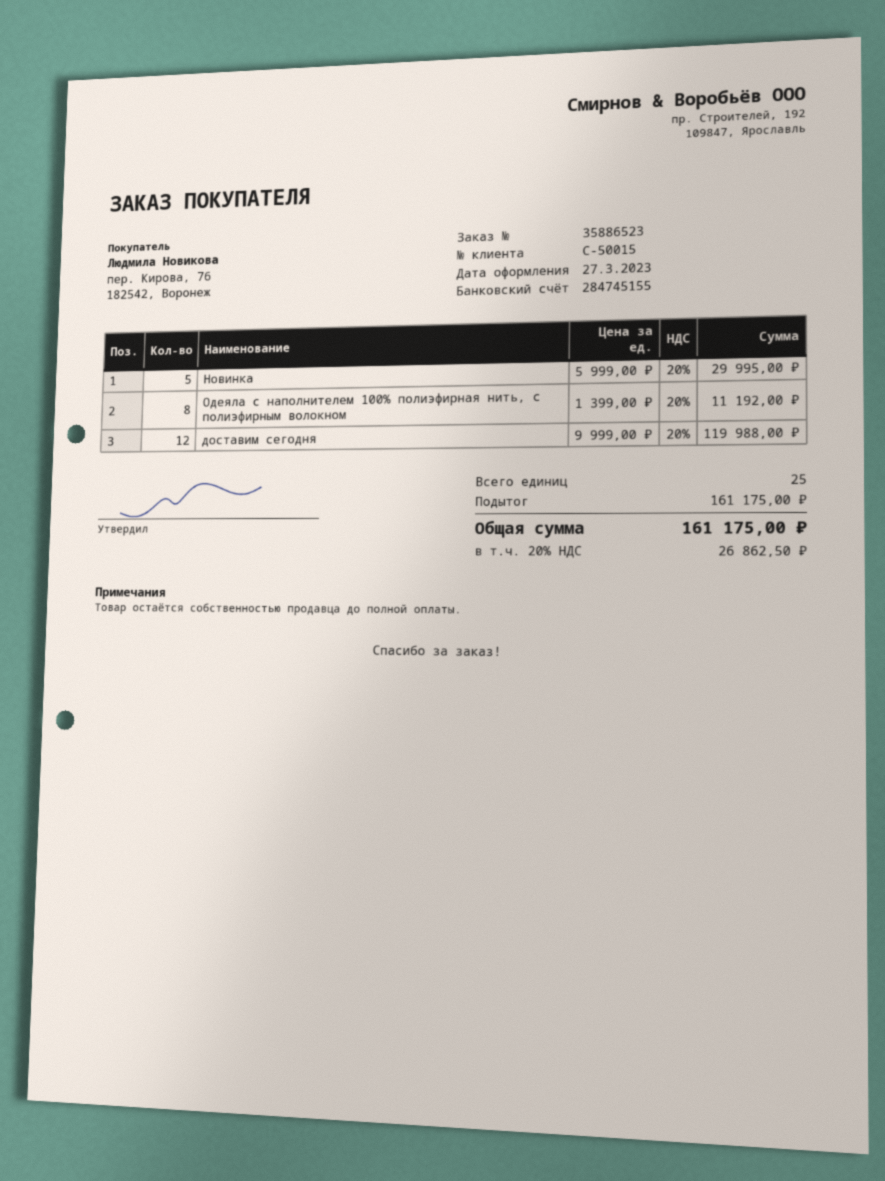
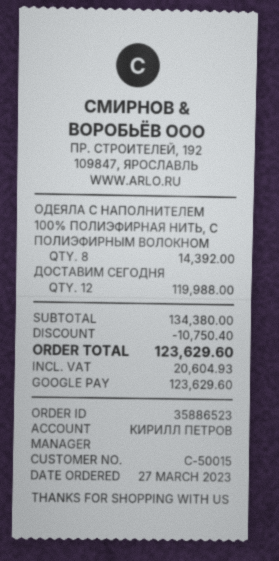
Новинка: 5 for 29995.00 -> none
Одеяла с наполнителем 100% полиэфирная нить, с полиэфирным волокном: 8 for 11192.00 -> 8 for 14392.00
subtotal: 161175.00 -> 134380.00
discount: none -> 10750.40
tax: 26862.50 -> 20604.93
total: 161175.00 -> 123629.60

